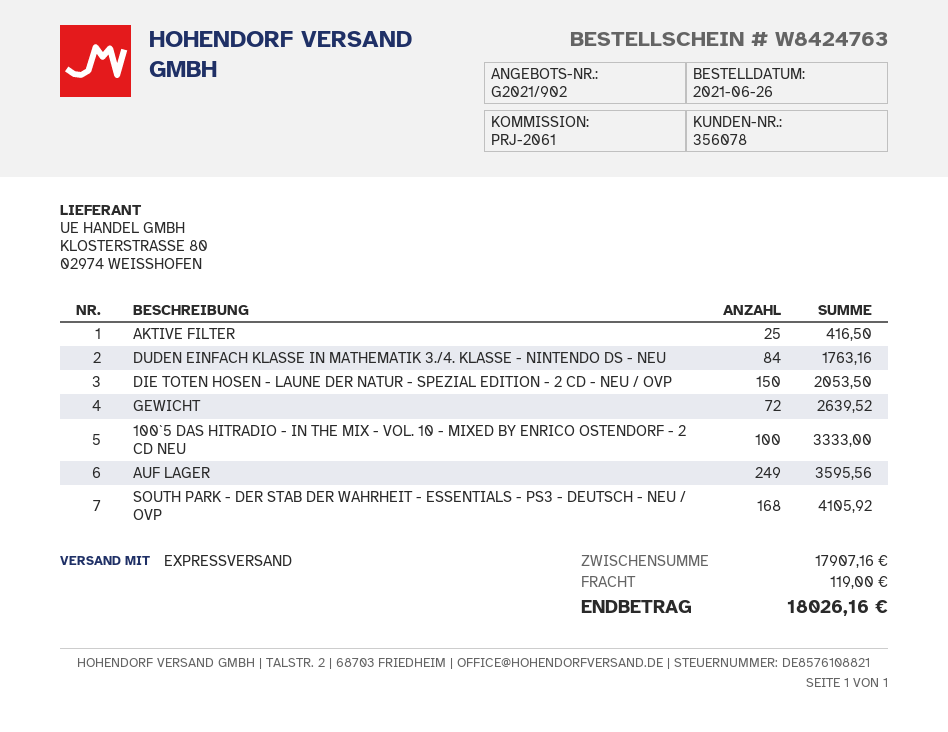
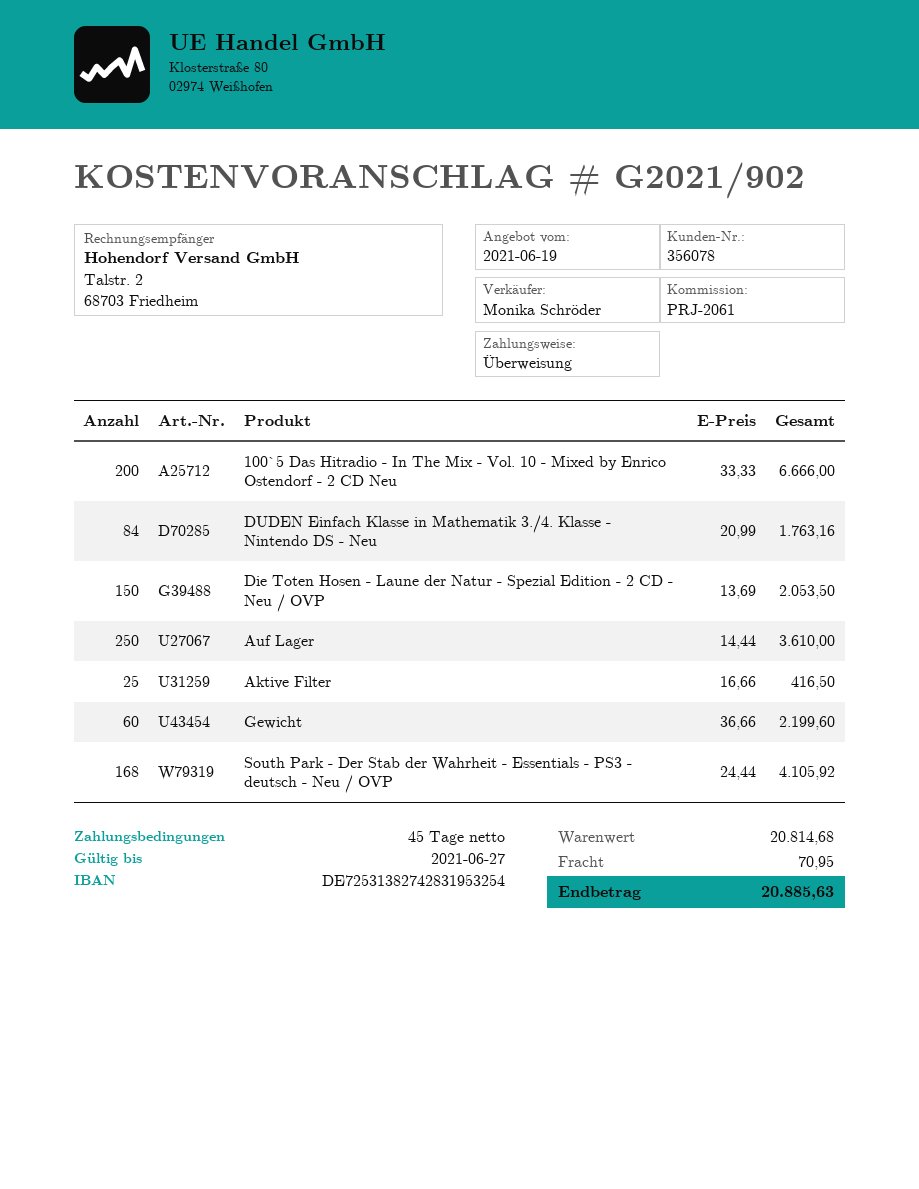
GEWICHT: 72 for 2639.52 -> 60 for 2199.60
100`5 DAS HITRADIO - IN THE MIX - VOL. 10 - MIXED BY ENRICO OSTENDORF - 2 CD NEU: 100 for 3333.00 -> 200 for 6666.00
AUF LAGER: 249 for 3595.56 -> 250 for 3610.00
subtotal: 17907.16 -> 20814.68
shipping: 119.00 -> 70.95
total: 18026.16 -> 20885.63

